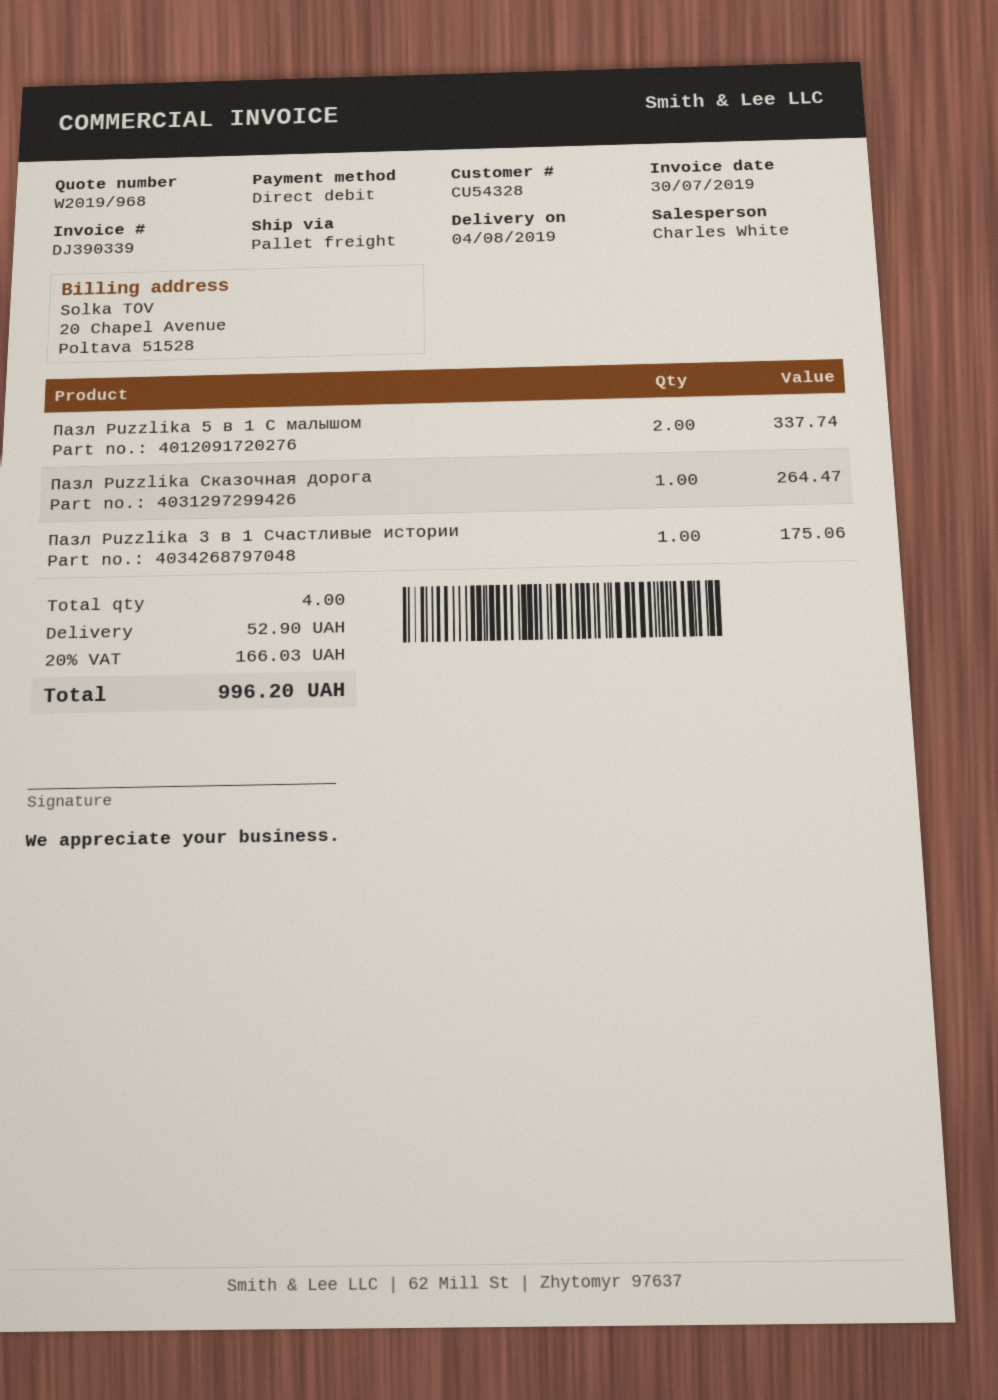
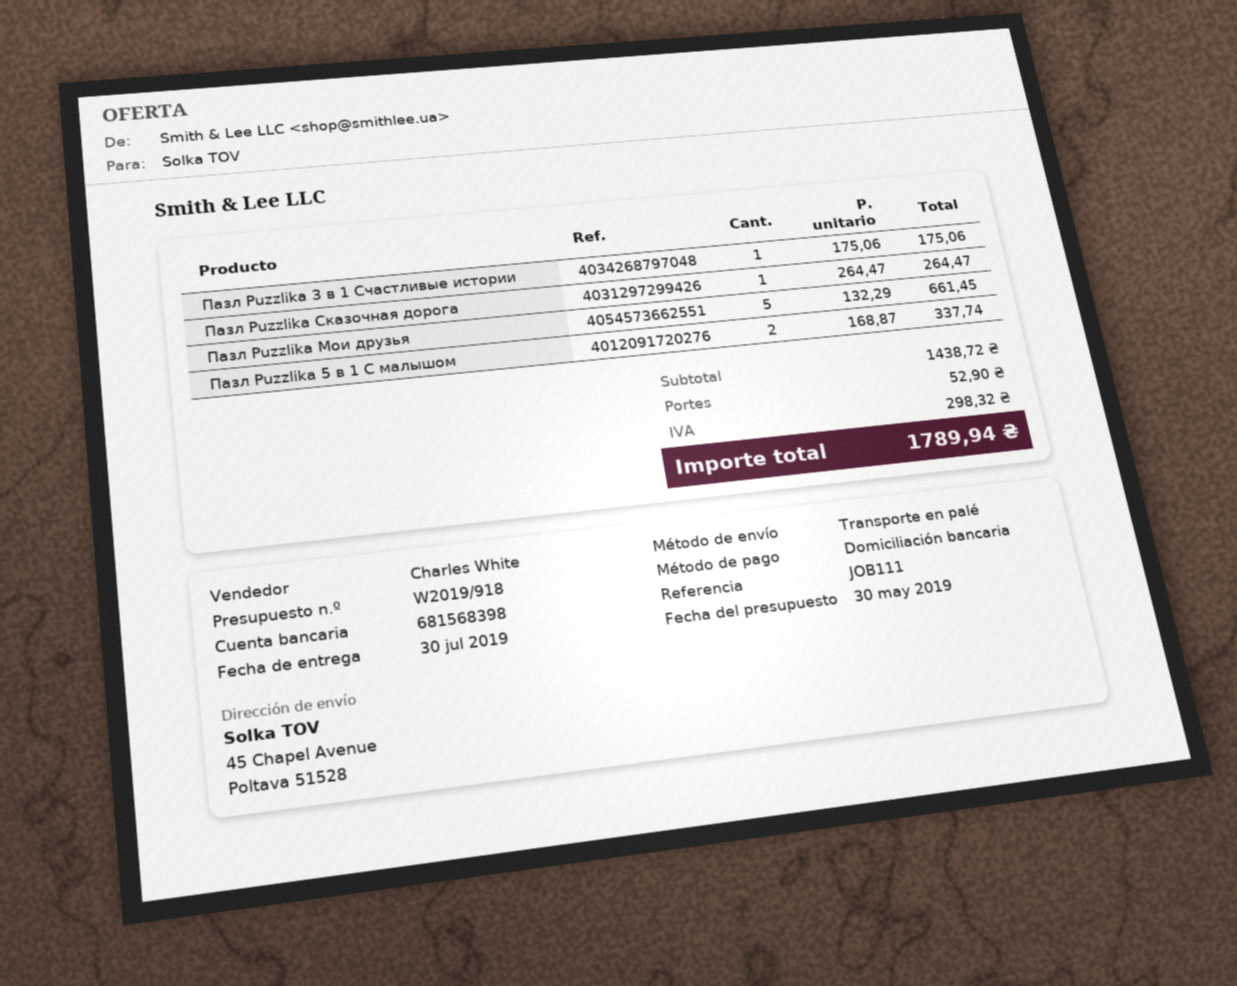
quote number: W2019/968 -> W2019/918
delivery date: 2019-08-04 -> 2019-07-30
Пазл Puzzlika Мои друзья: none -> 5 for 661.45
tax: 166.03 -> 298.32
total: 996.20 -> 1789.94

